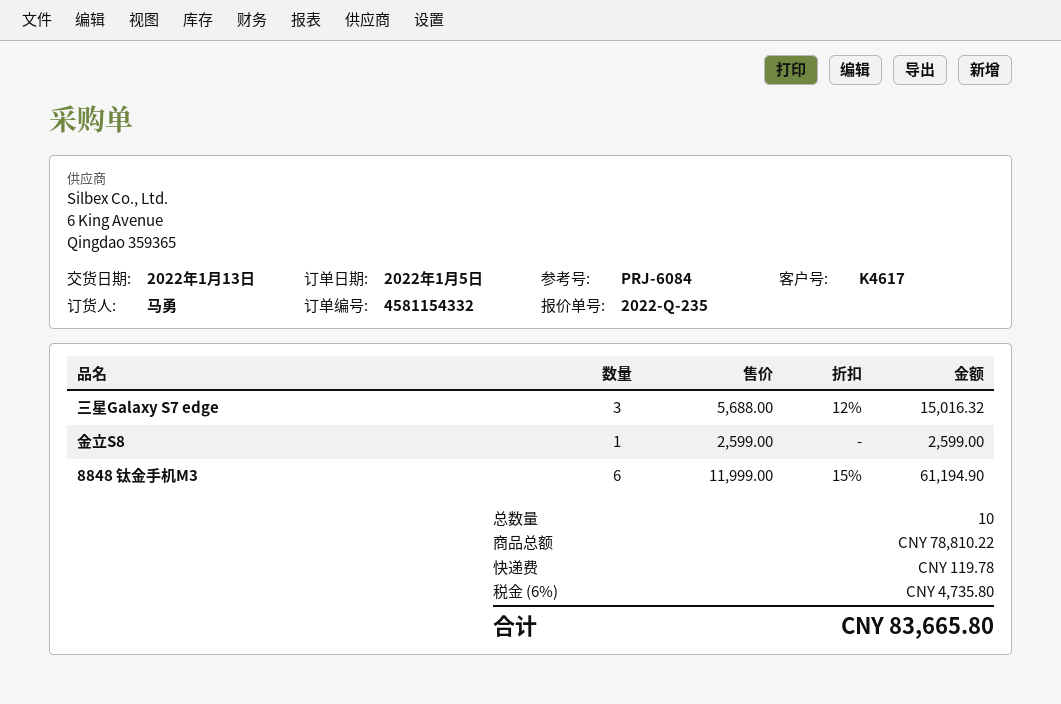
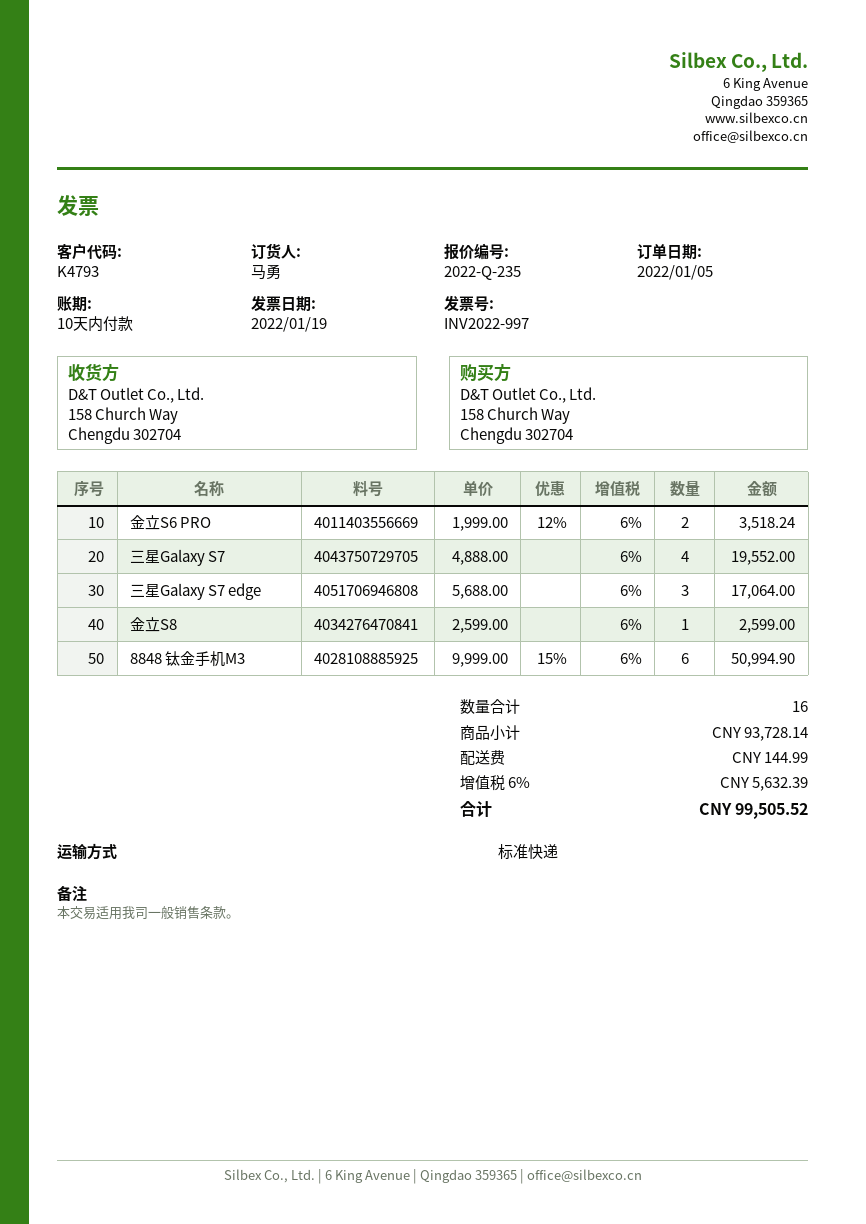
customer number: K4617 -> K4793
三星Galaxy S7 edge: 3 x 5688.00 - 12% = 15016.32 -> 3 x 5688.00 = 17064.00
8848 钛金手机M3: 6 x 11999.00 - 15% = 61194.90 -> 6 x 9999.00 - 15% = 50994.90
金立S6 PRO: none -> 2 x 1999.00 - 12% = 3518.24
三星Galaxy S7: none -> 4 x 4888.00 = 19552.00
total quantity: 10 -> 16
subtotal: 78810.22 -> 93728.14
shipping: 119.78 -> 144.99
tax: 6% = 4735.80 -> 6% = 5632.39
total: 83665.80 -> 99505.52

